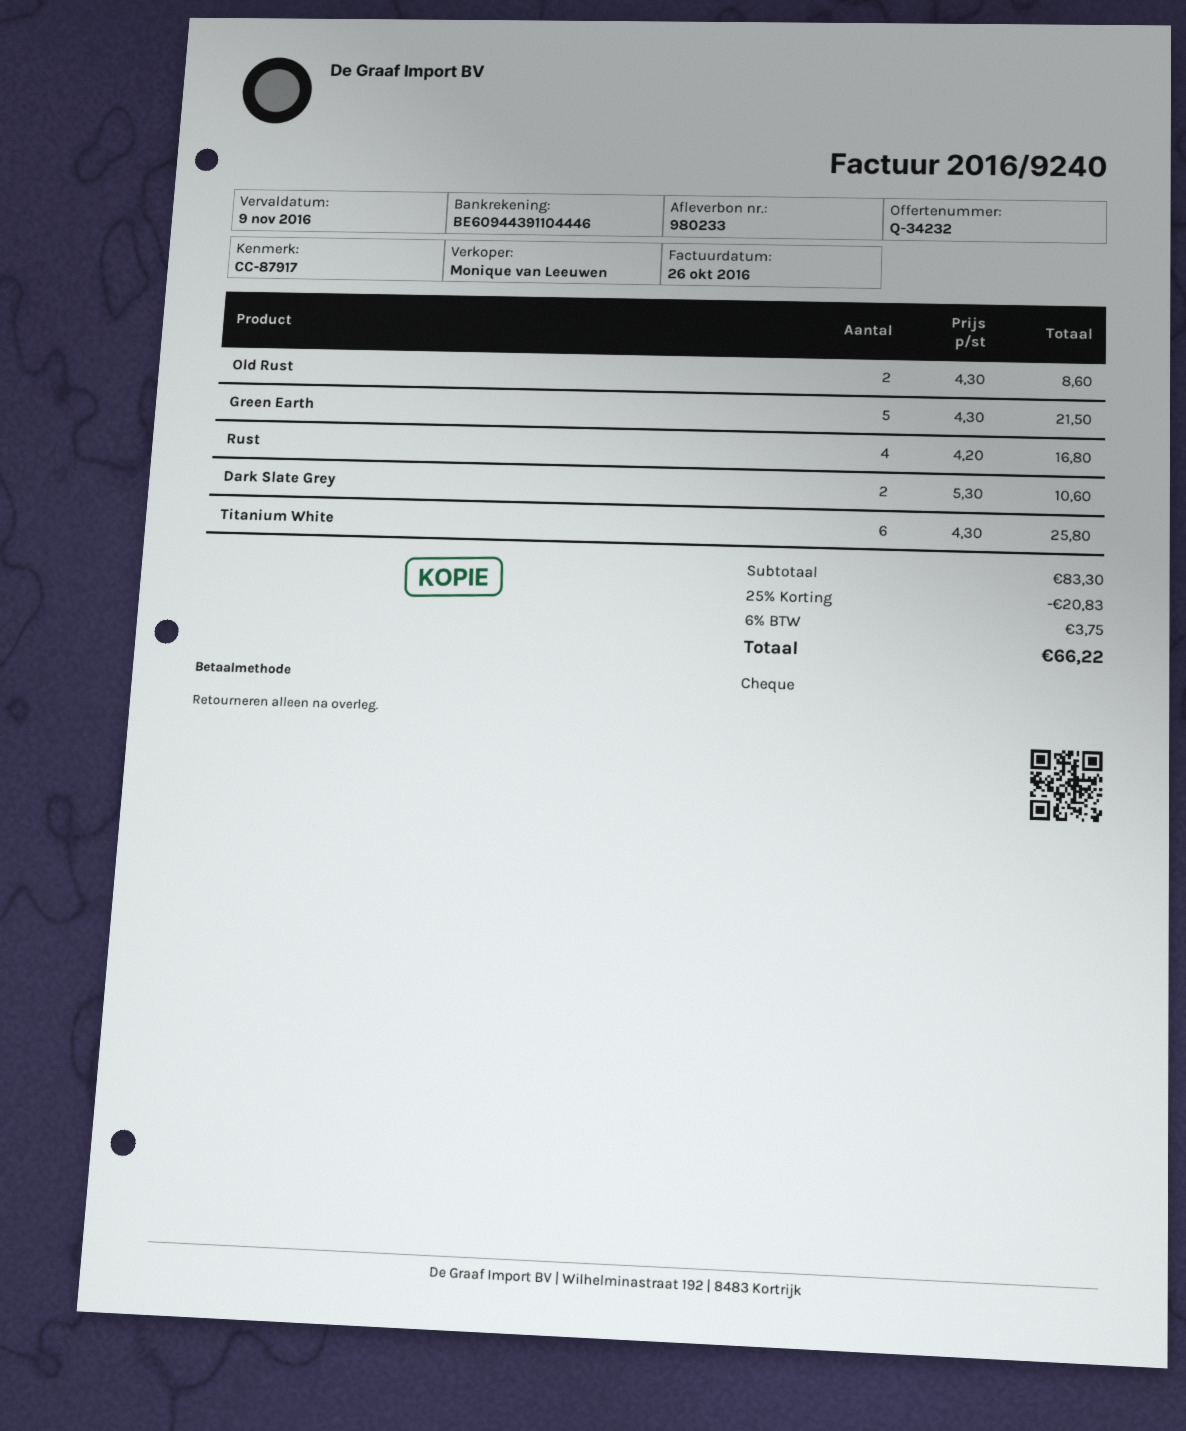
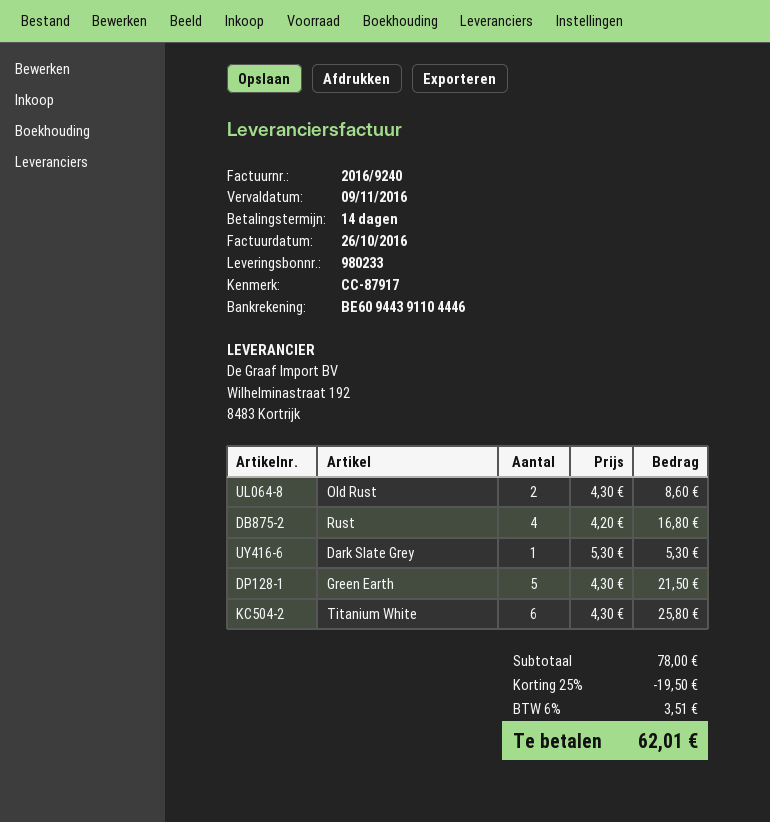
Dark Slate Grey: 2 x 5.30 = 10.60 -> 1 x 5.30 = 5.30
subtotal: 83.30 -> 78.00
discount: 25% = 20.83 -> 25% = 19.50
tax: 6% = 3.75 -> 6% = 3.51
total: 66.22 -> 62.01

